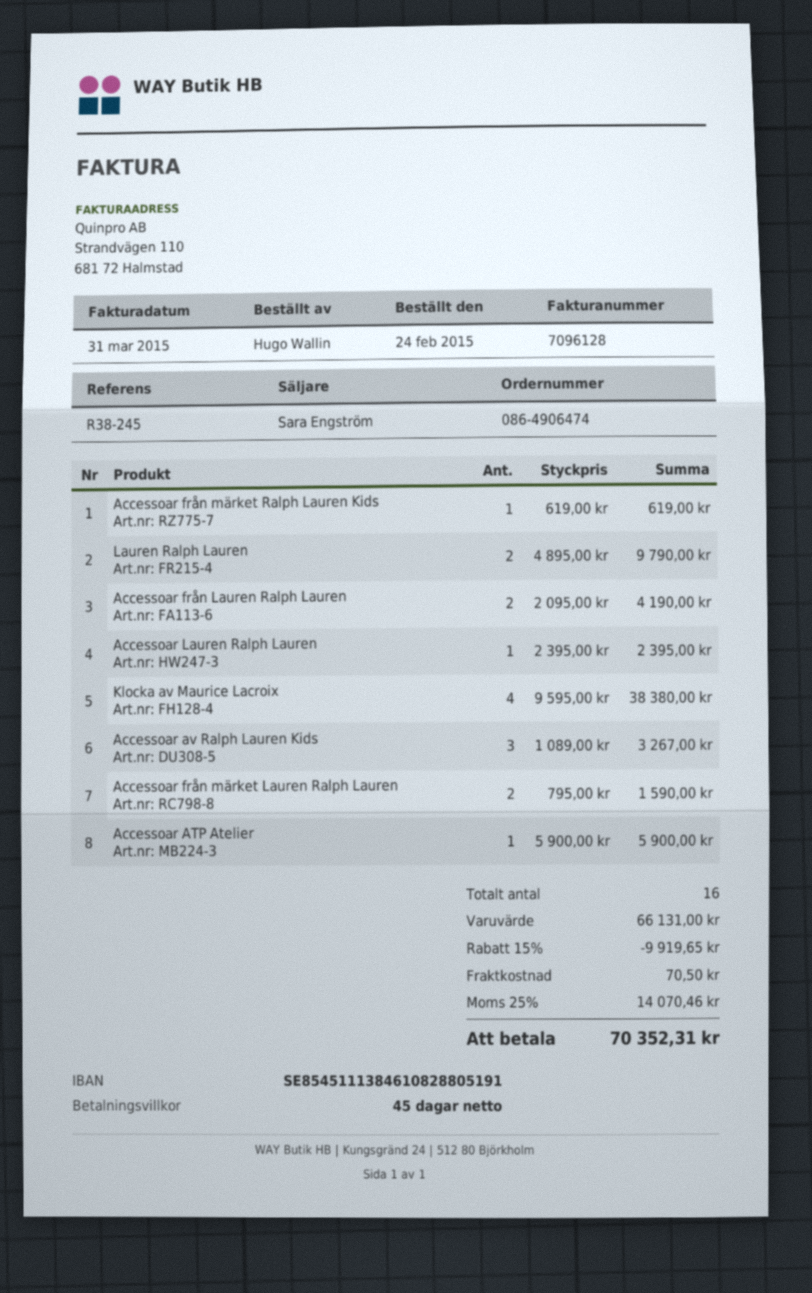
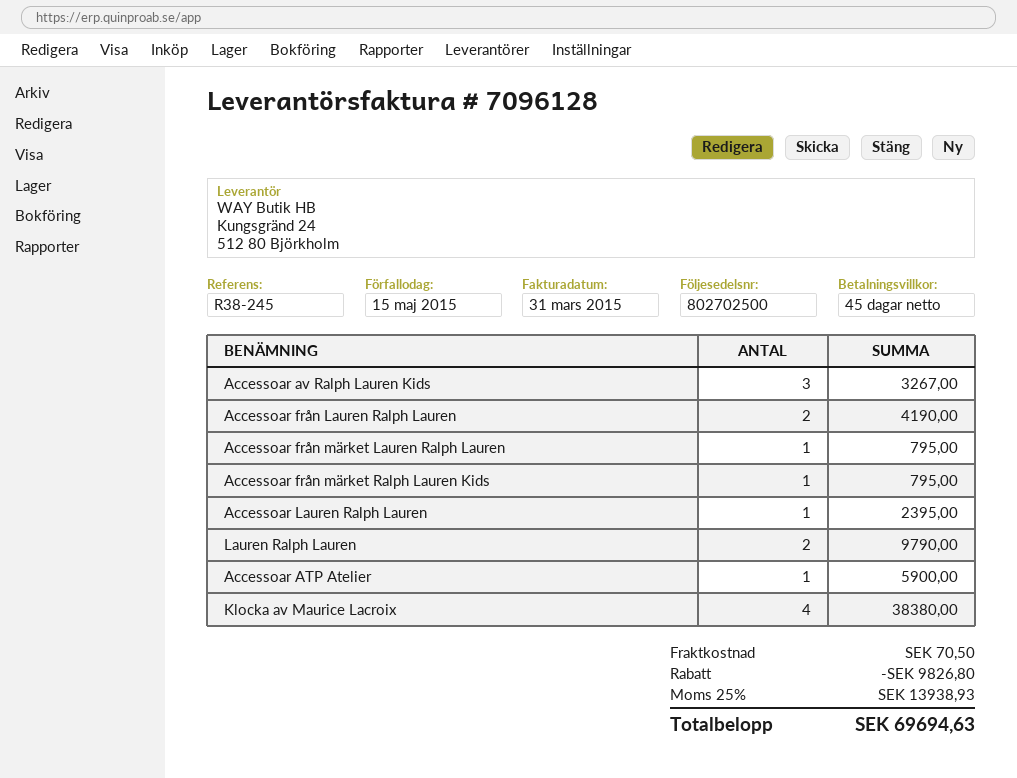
Accessoar från märket Ralph Lauren Kids: 1 for 619.00 -> 1 for 795.00
Accessoar från märket Lauren Ralph Lauren: 2 for 1590.00 -> 1 for 795.00
discount: 9919.65 -> 9826.80
tax: 25% = 14070.46 -> 25% = 13938.93
total: 70352.31 -> 69694.63

